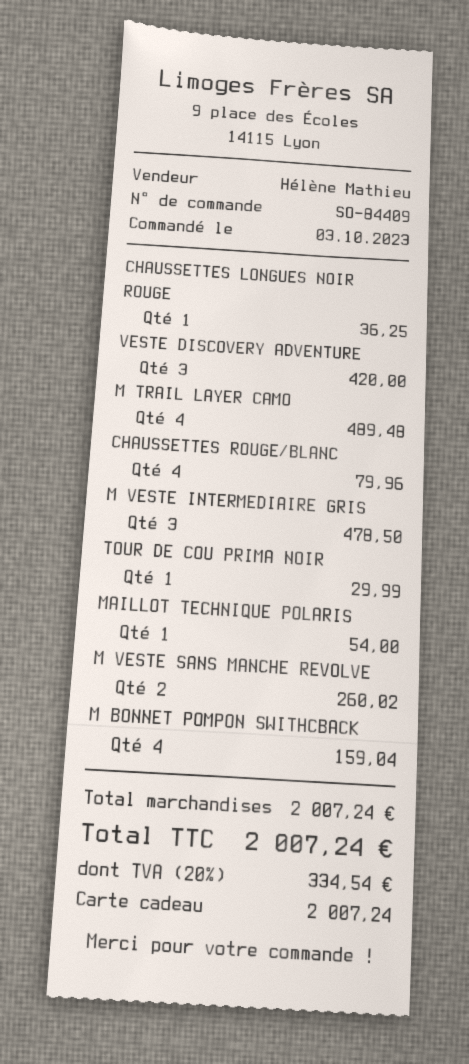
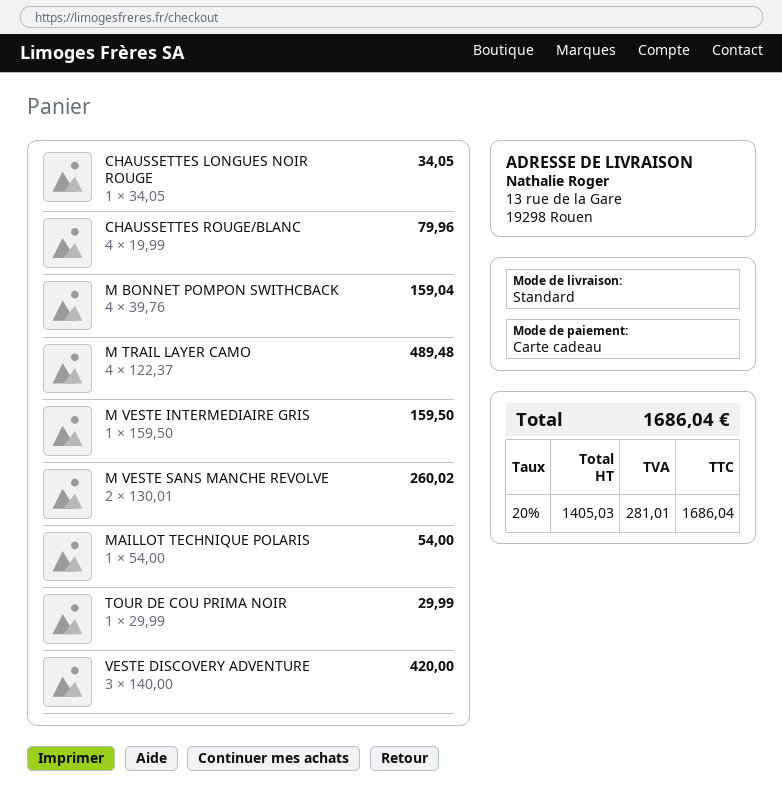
CHAUSSETTES LONGUES NOIR ROUGE: 1 for 36.25 -> 1 for 34.05
M VESTE INTERMEDIAIRE GRIS: 3 for 478.50 -> 1 for 159.50
tax: 20% = 334.54 -> 20% = 281.01
total: 2007.24 -> 1686.04

